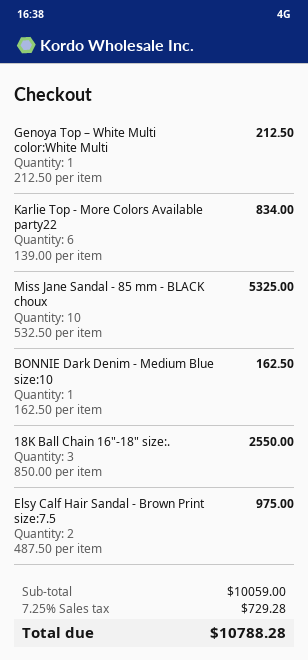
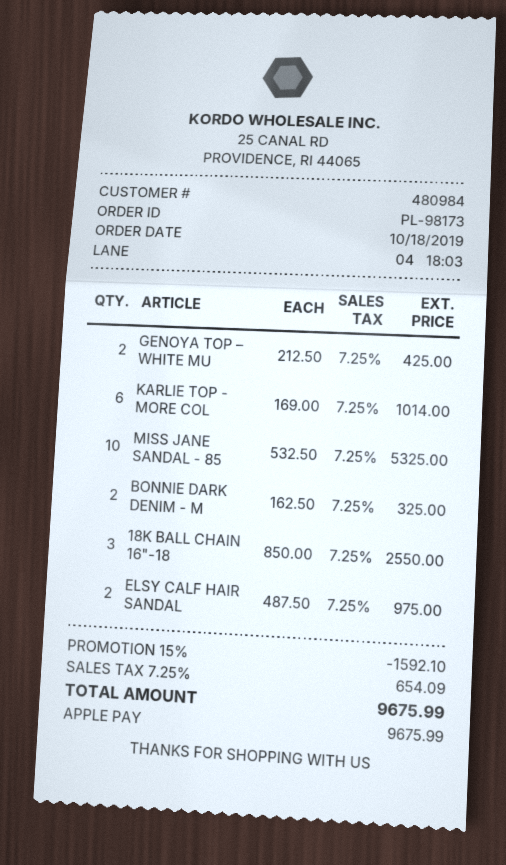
Genoya Top – White Multi color:White Multi: 1 x 212.50 = 212.50 -> 2 x 212.50 = 425.00
Karlie Top - More Colors Available party22: 6 x 139.00 = 834.00 -> 6 x 169.00 = 1014.00
BONNIE Dark Denim - Medium Blue size:10: 1 x 162.50 = 162.50 -> 2 x 162.50 = 325.00
discount: none -> 15% = 1592.10
tax: 7.25% = 729.28 -> 7.25% = 654.09
total: 10788.28 -> 9675.99

